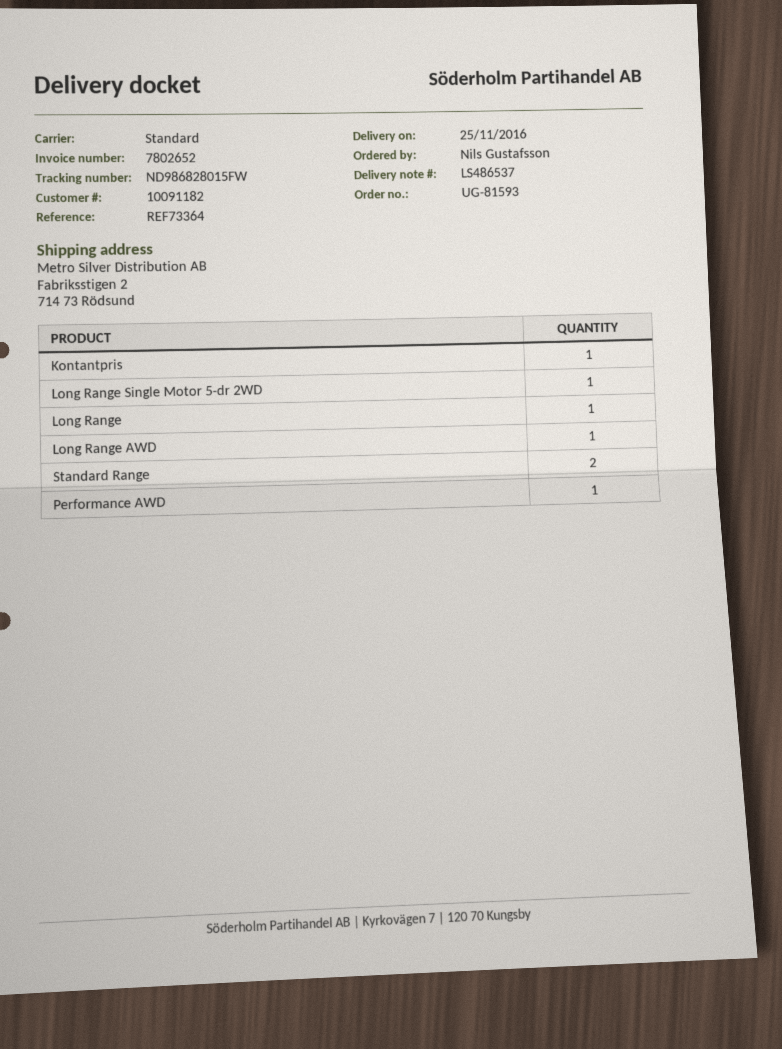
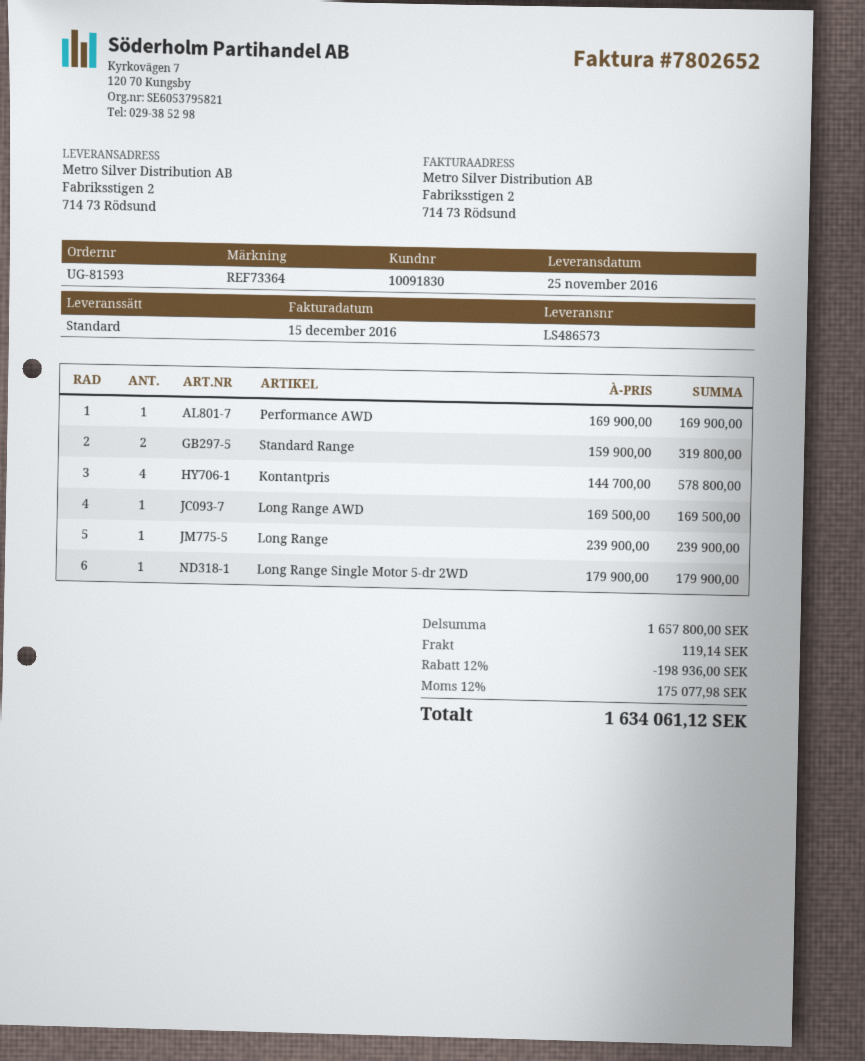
delivery note number: LS486537 -> LS486573
customer number: 10091182 -> 10091830
Kontantpris: 1 -> 4

